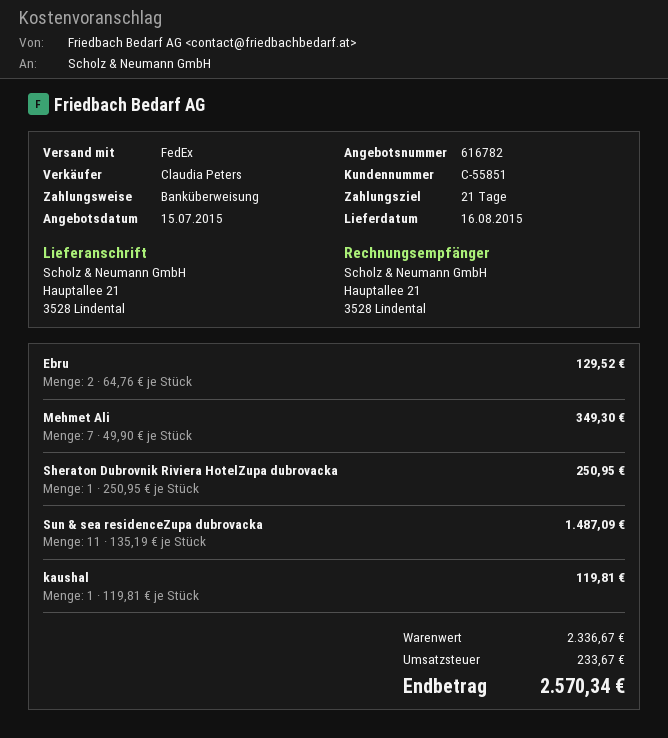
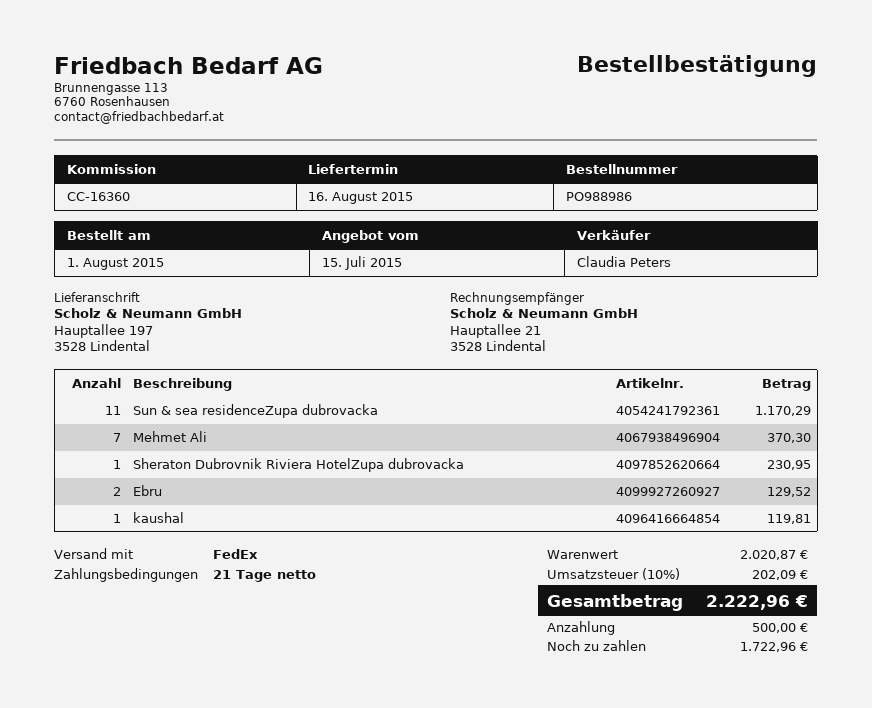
ship to: Hauptallee 21, 3528 Lindental -> Hauptallee 197, 3528 Lindental
Mehmet Ali: 7 for 349.30 -> 7 for 370.30
Sheraton Dubrovnik Riviera HotelZupa dubrovacka: 1 for 250.95 -> 1 for 230.95
Sun & sea residenceZupa dubrovacka: 11 for 1487.09 -> 11 for 1170.29
subtotal: 2336.67 -> 2020.87
tax: 233.67 -> 202.09
total: 2570.34 -> 2222.96

